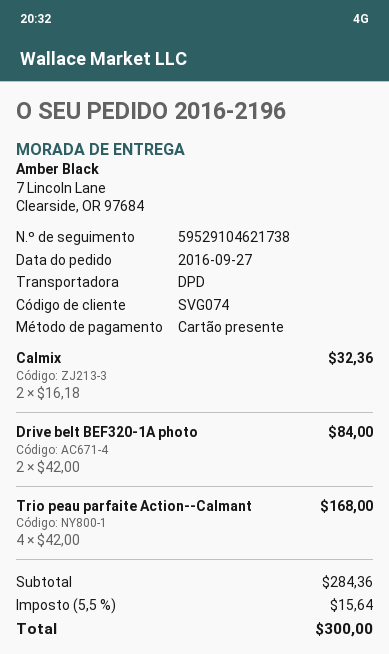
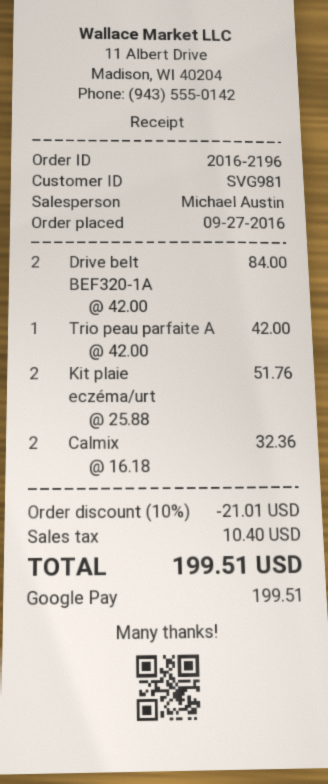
customer number: SVG074 -> SVG981
payment method: gift card -> Google Pay
Trio peau parfaite Action--Calmant: 4 x 42.00 = 168.00 -> 1 x 42.00 = 42.00
Kit plaie eczéma/urt: none -> 2 x 25.88 = 51.76
discount: none -> 10% = 21.01
tax: 15.64 -> 10.40
total: 300.00 -> 199.51

